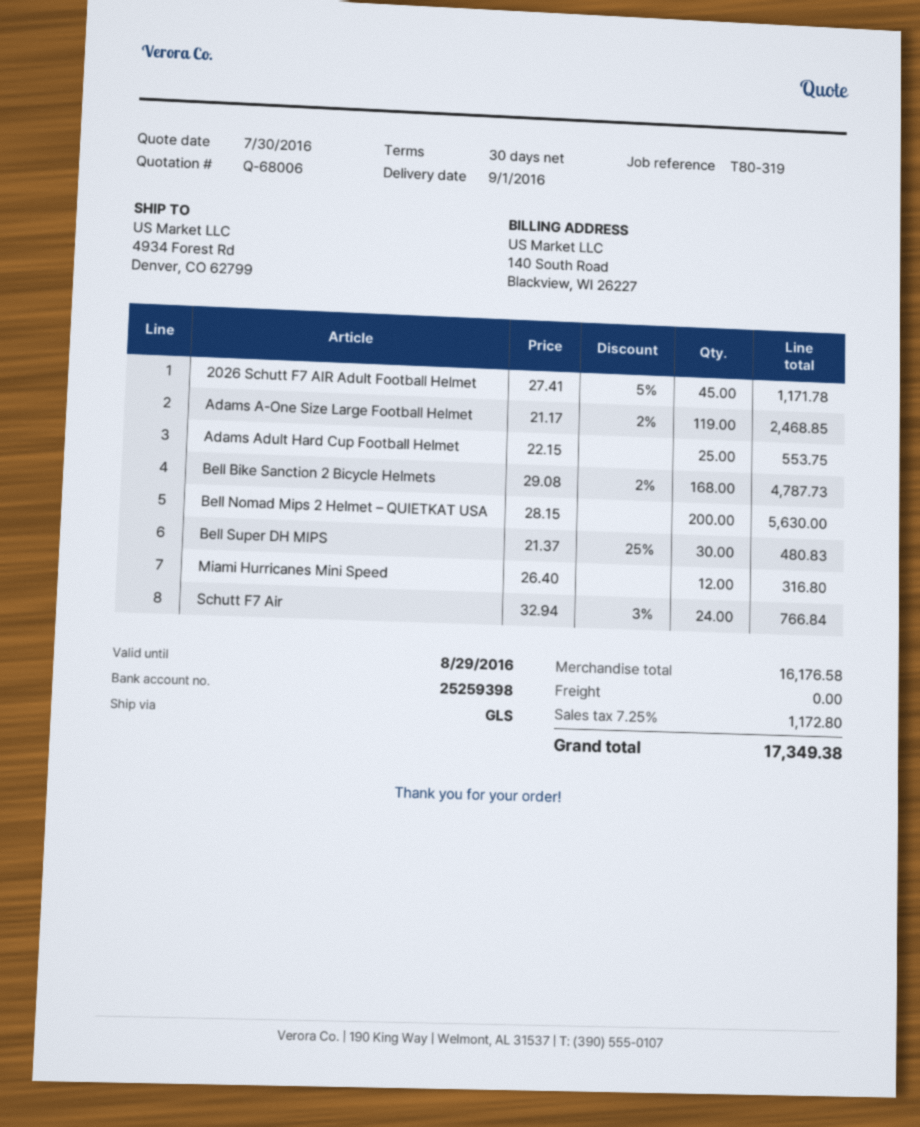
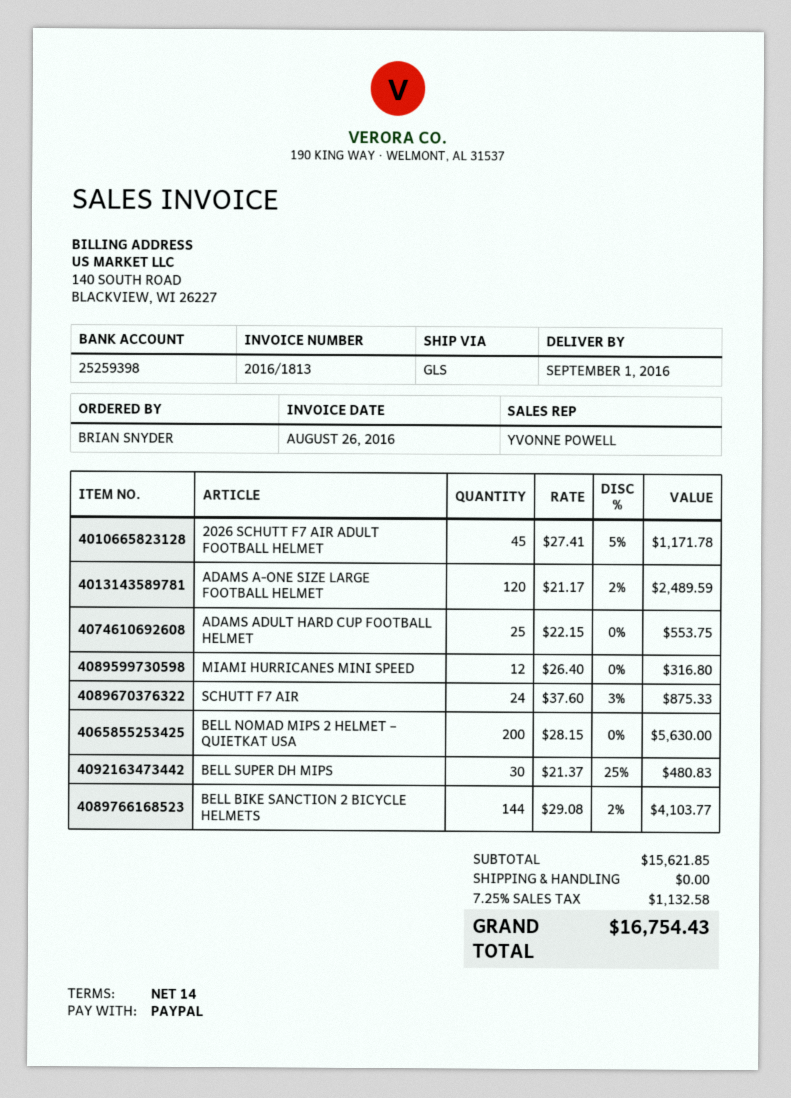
payment terms: 30 days -> 14 days
Adams A-One Size Large Football Helmet: 119 x 21.17 - 2% = 2468.85 -> 120 x 21.17 - 2% = 2489.59
Bell Bike Sanction 2 Bicycle Helmets: 168 x 29.08 - 2% = 4787.73 -> 144 x 29.08 - 2% = 4103.77
Schutt F7 Air: 24 x 32.94 - 3% = 766.84 -> 24 x 37.60 - 3% = 875.33
subtotal: 16176.58 -> 15621.85
tax: 7.25% = 1172.80 -> 7.25% = 1132.58
total: 17349.38 -> 16754.43

